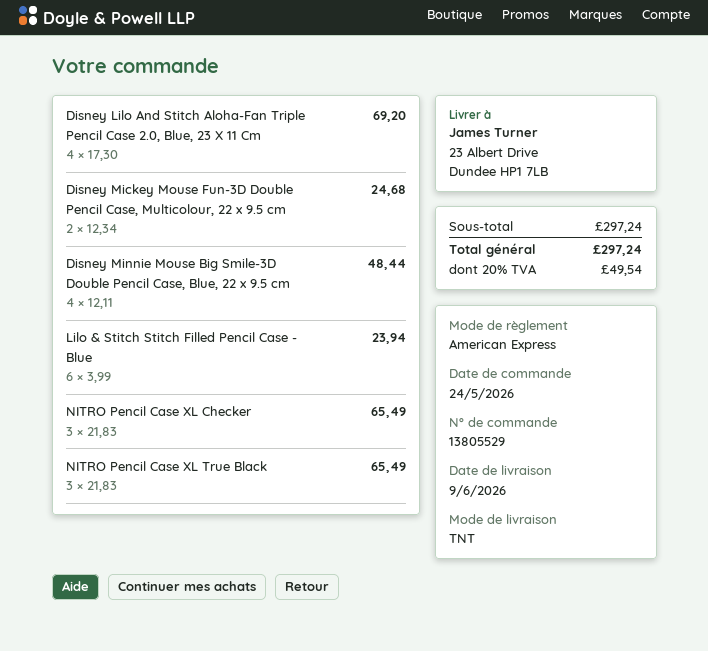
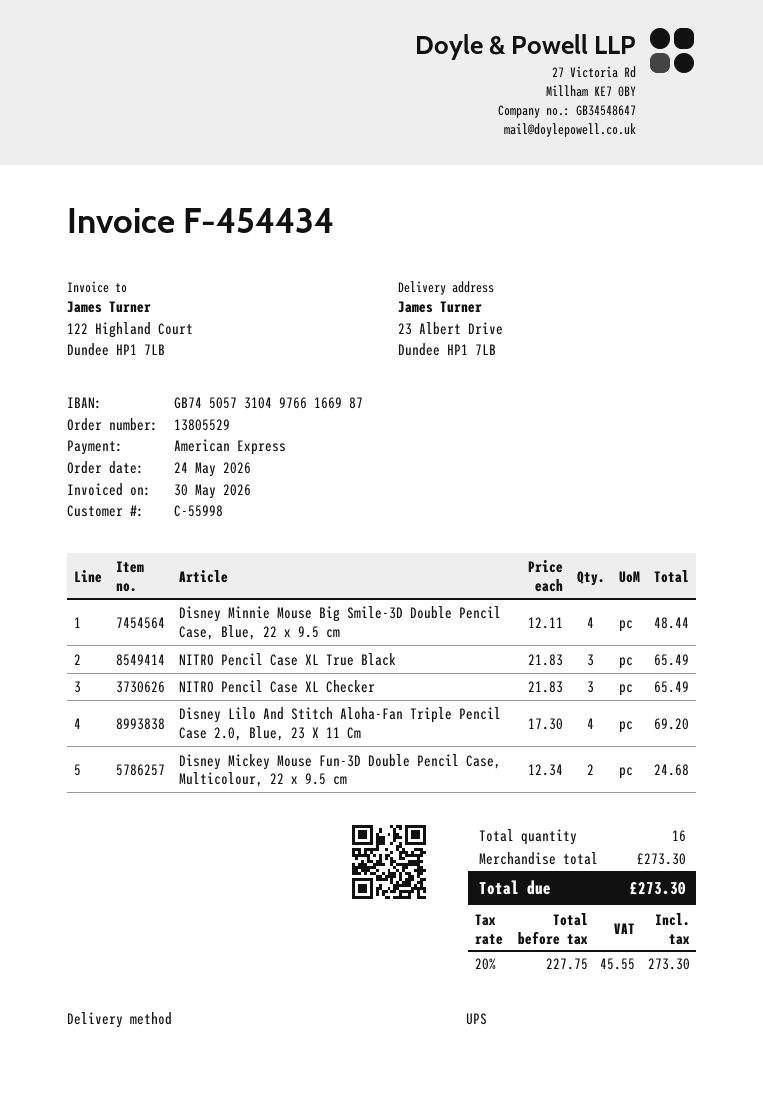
shipping method: TNT -> UPS
Lilo & Stitch Stitch Filled Pencil Case - Blue: 6 x 3.99 = 23.94 -> none
subtotal: 297.24 -> 273.30
tax: 20% = 49.54 -> 20% = 45.55
total: 297.24 -> 273.30

